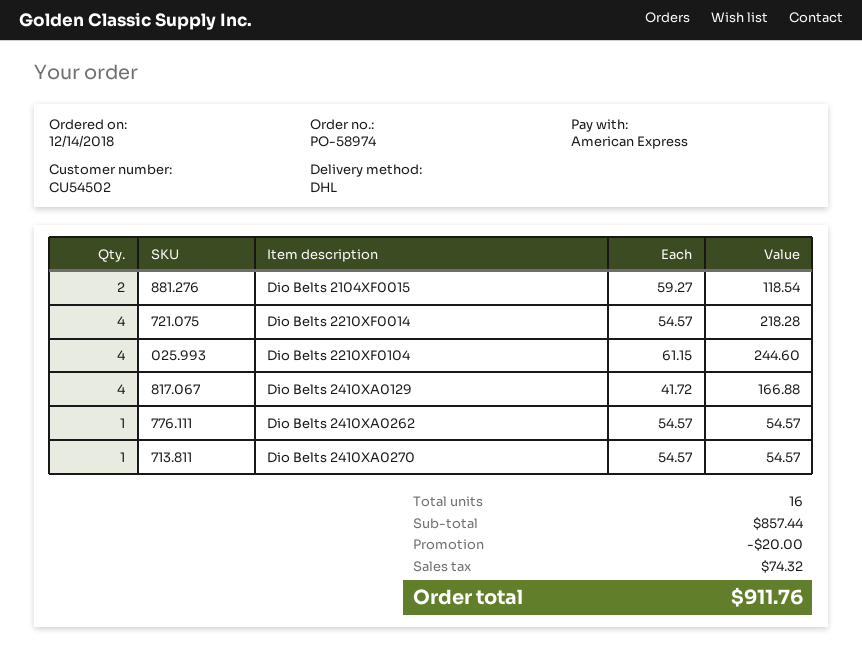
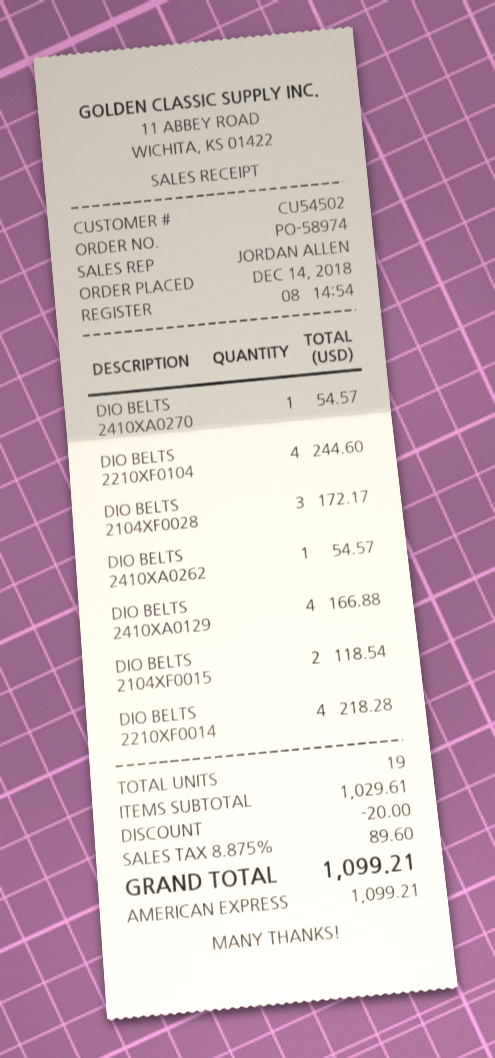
DIO BELTS 2104XF0028: none -> 3 for 172.17
total quantity: 16 -> 19
subtotal: 857.44 -> 1029.61
tax: 74.32 -> 89.60
total: 911.76 -> 1099.21

